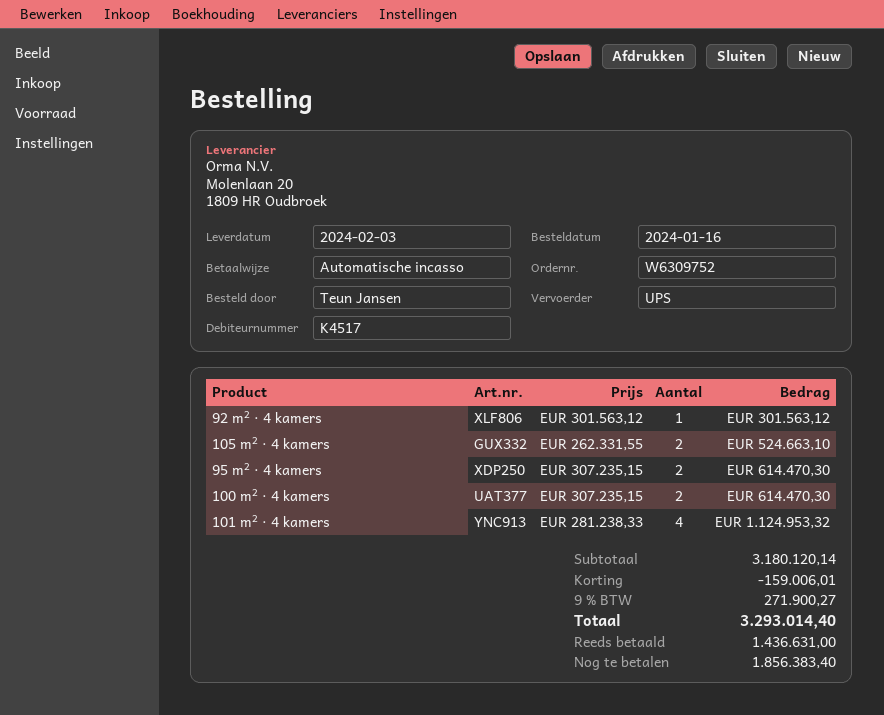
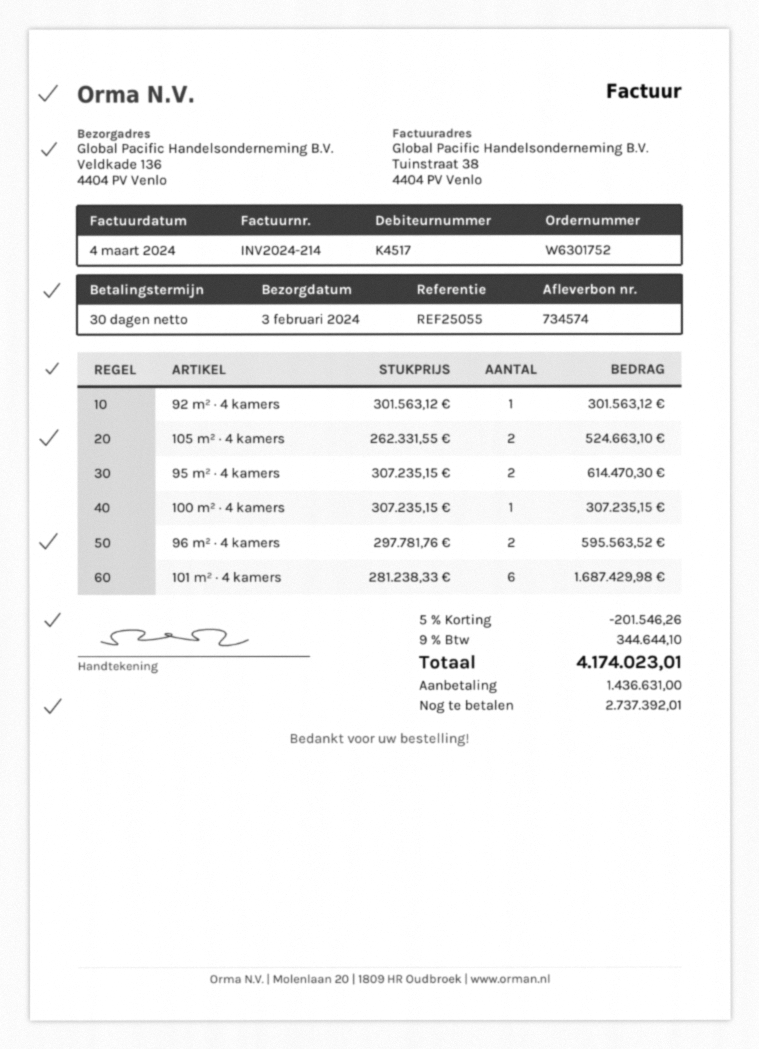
order number: W6309752 -> W6301752
100 m² · 4 kamers: 2 x 307235.15 = 614470.30 -> 1 x 307235.15 = 307235.15
101 m² · 4 kamers: 4 x 281238.33 = 1124953.32 -> 6 x 281238.33 = 1687429.98
96 m² · 4 kamers: none -> 2 x 297781.76 = 595563.52
discount: 159006.01 -> 201546.26
tax: 9% = 271900.27 -> 9% = 344644.10
total: 3293014.40 -> 4174023.01
balance: 1856383.40 -> 2737392.01

